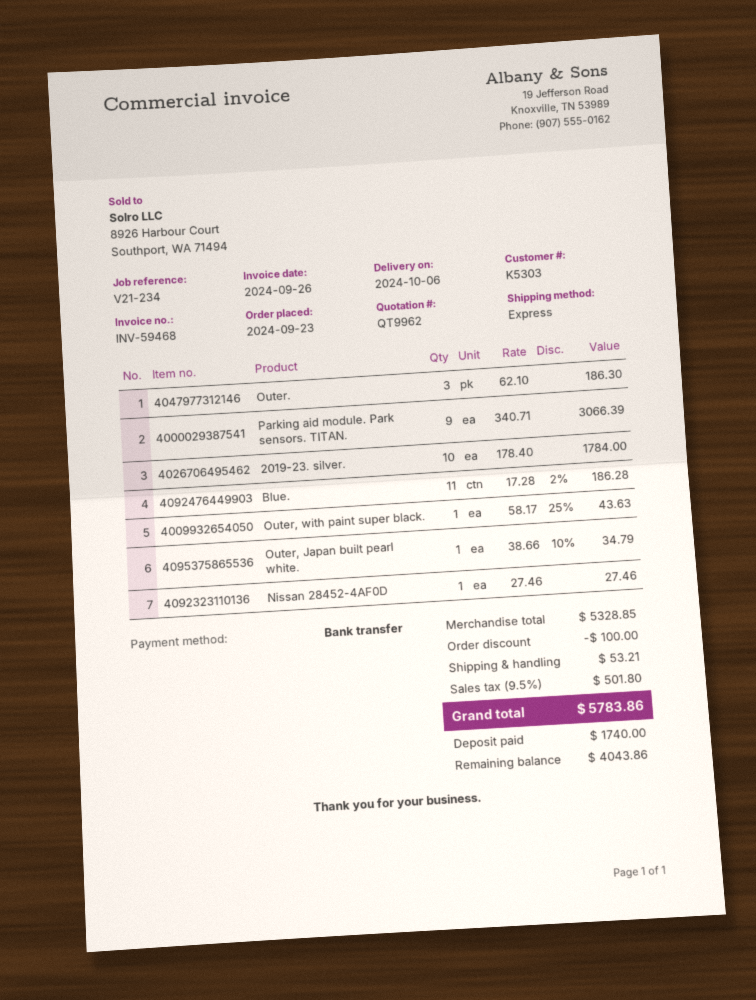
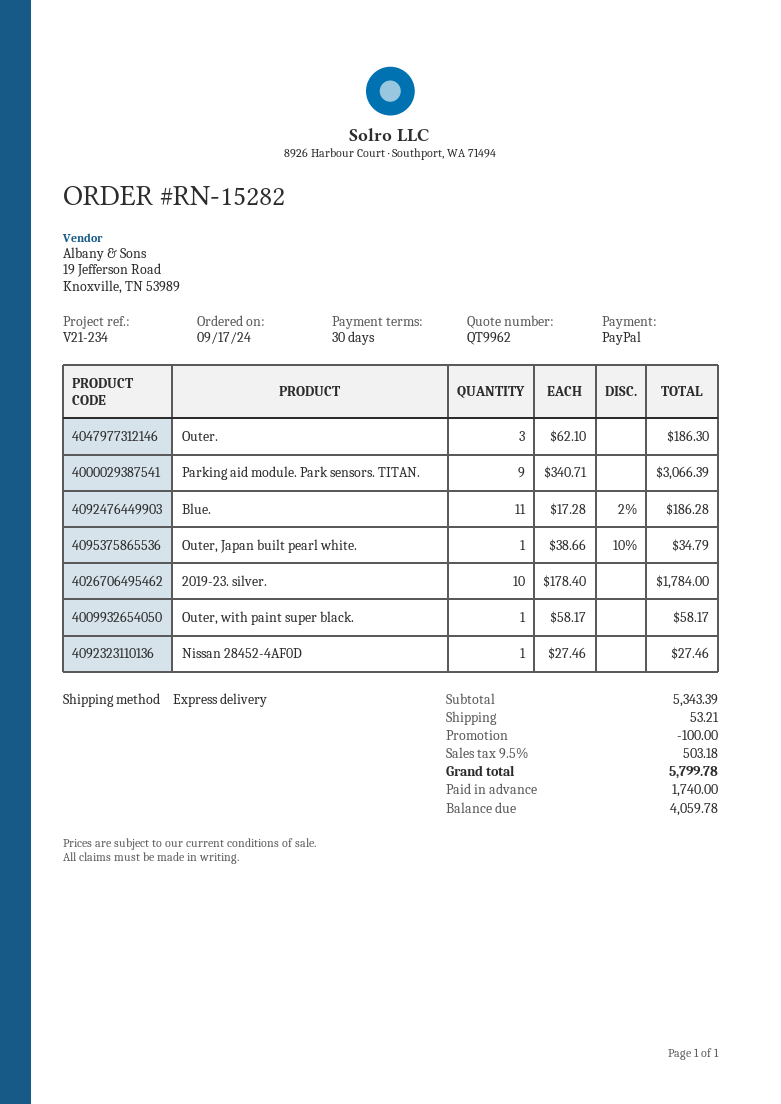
order date: 2024-09-23 -> 2024-09-17
payment method: bank transfer -> PayPal
Outer, with paint super black.: 1 x 58.17 - 25% = 43.63 -> 1 x 58.17 = 58.17
subtotal: 5328.85 -> 5343.39
tax: 9.5% = 501.80 -> 9.5% = 503.18
total: 5783.86 -> 5799.78
balance: 4043.86 -> 4059.78

